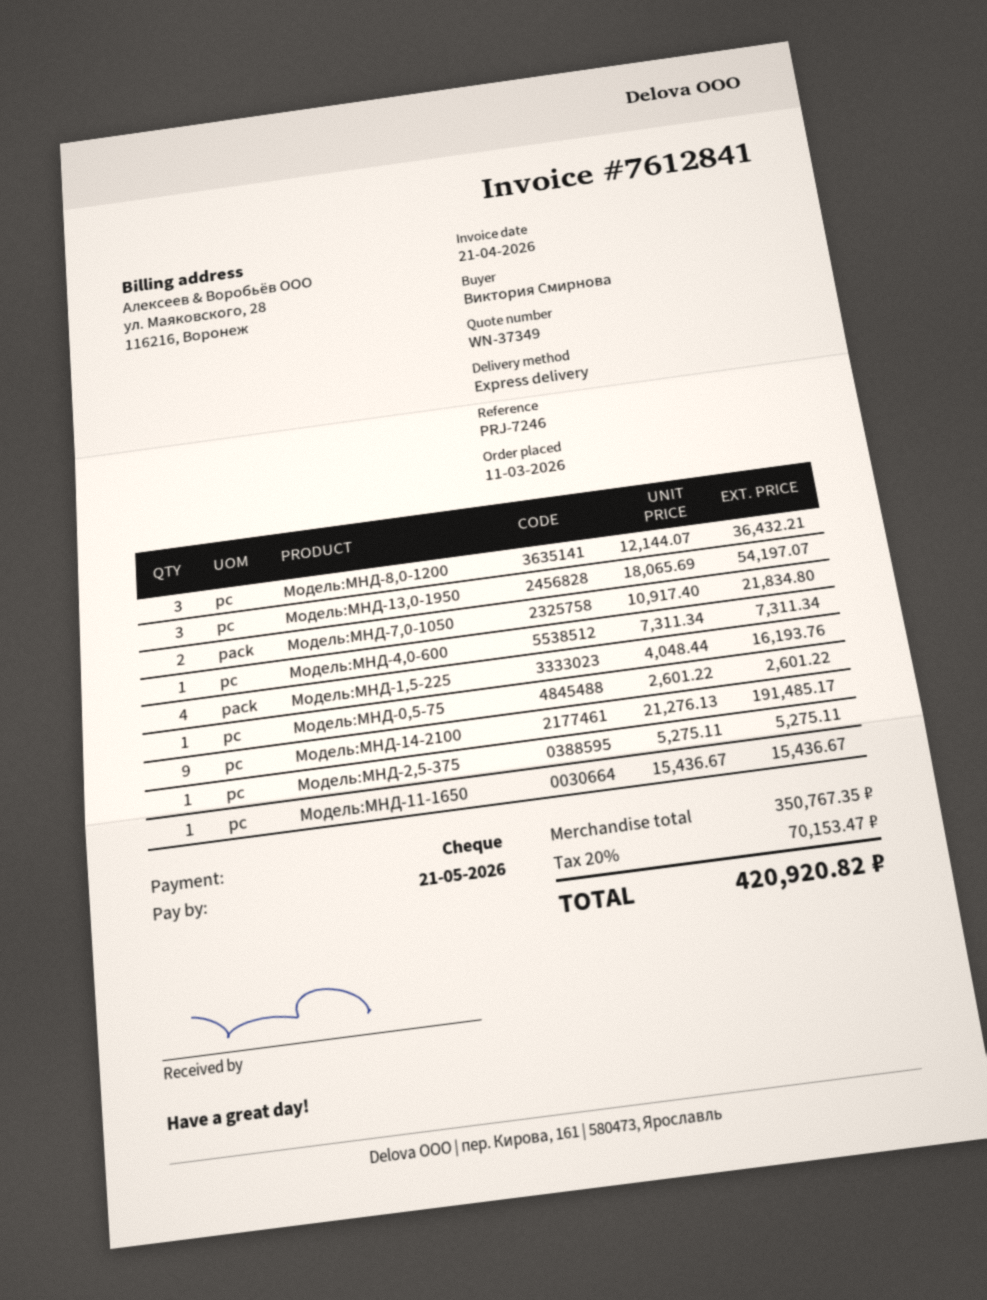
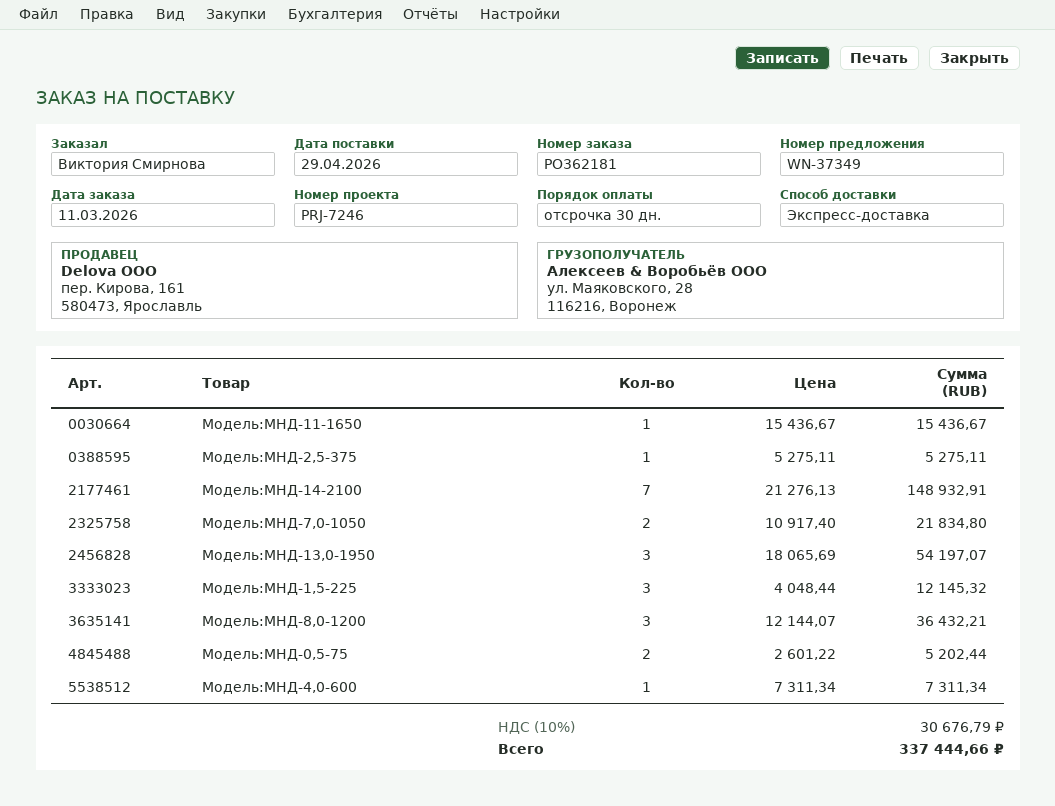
Модель:МНД-1,5-225: 4 x 4048.44 = 16193.76 -> 3 x 4048.44 = 12145.32
Модель:МНД-0,5-75: 1 x 2601.22 = 2601.22 -> 2 x 2601.22 = 5202.44
Модель:МНД-14-2100: 9 x 21276.13 = 191485.17 -> 7 x 21276.13 = 148932.91
tax: 20% = 70153.47 -> 10% = 30676.79
total: 420920.82 -> 337444.66

